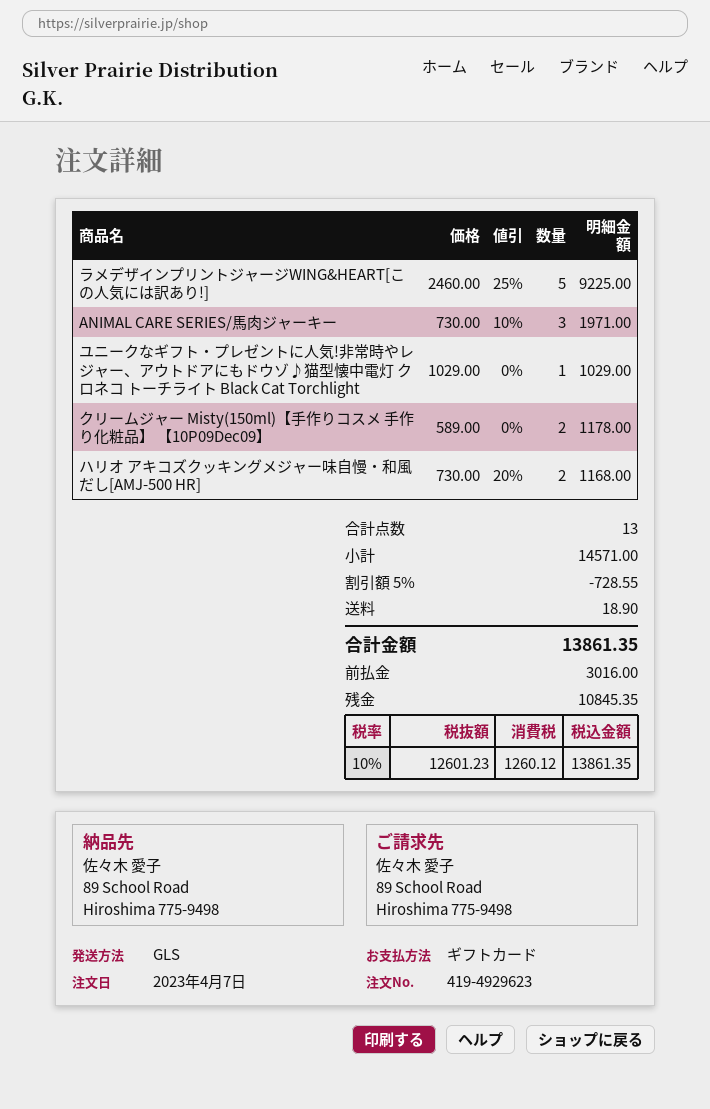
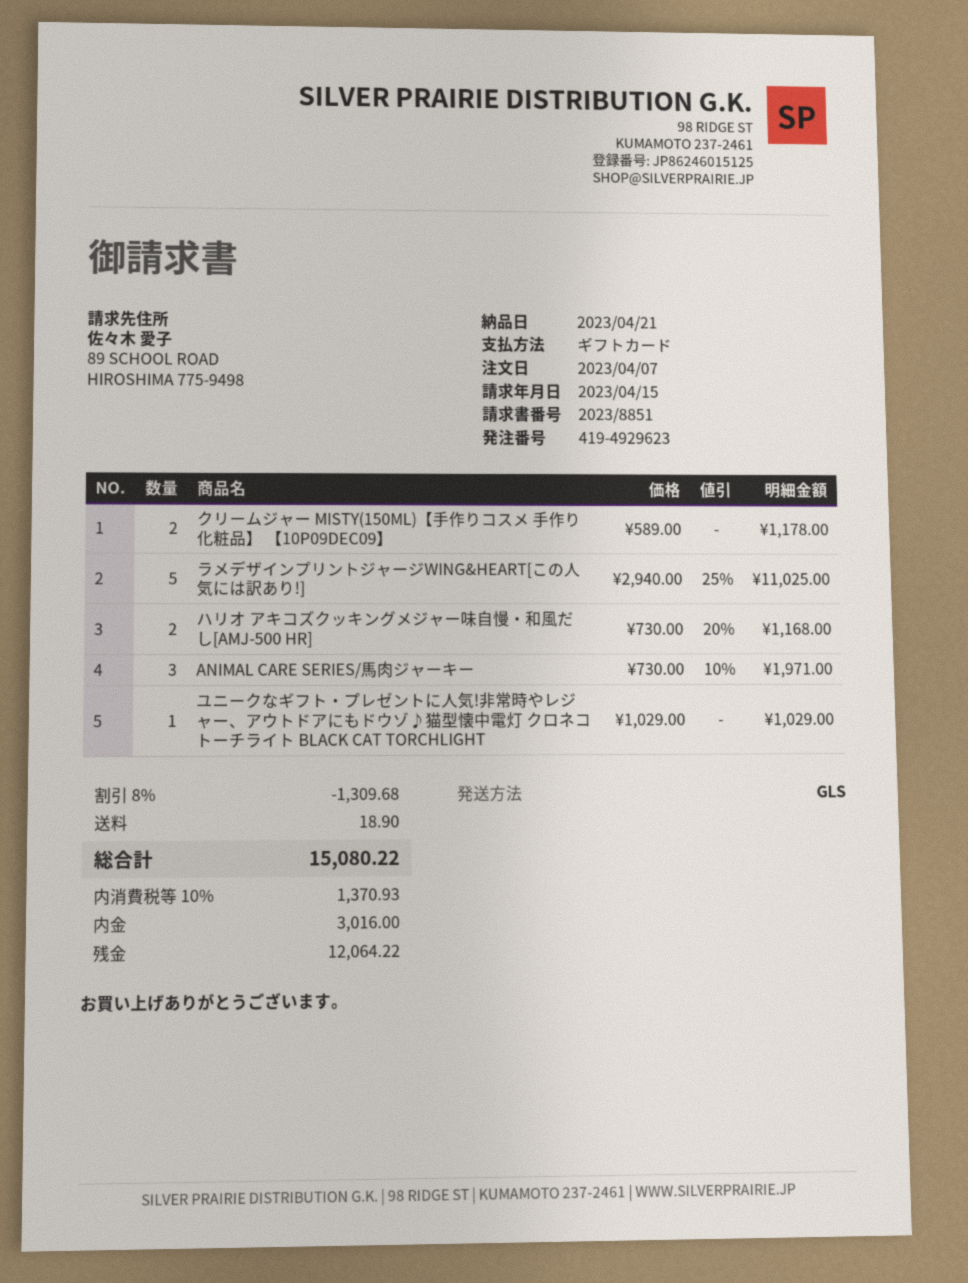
ラメデザインプリントジャージWING&HEART[この人気には訳あり!]: 5 x 2460.00 - 25% = 9225.00 -> 5 x 2940.00 - 25% = 11025.00
discount: 5% = 728.55 -> 8% = 1309.68
tax: 10% = 1260.12 -> 10% = 1370.93
total: 13861.35 -> 15080.22
balance: 10845.35 -> 12064.22

